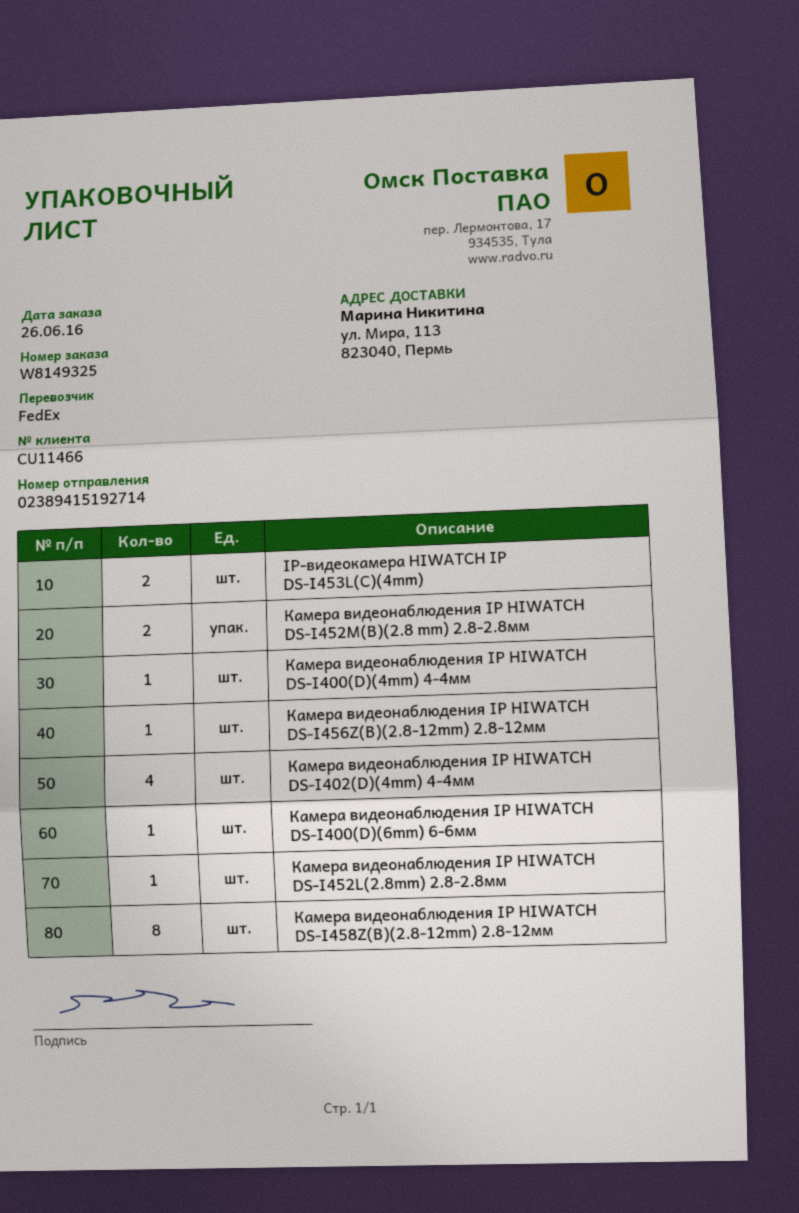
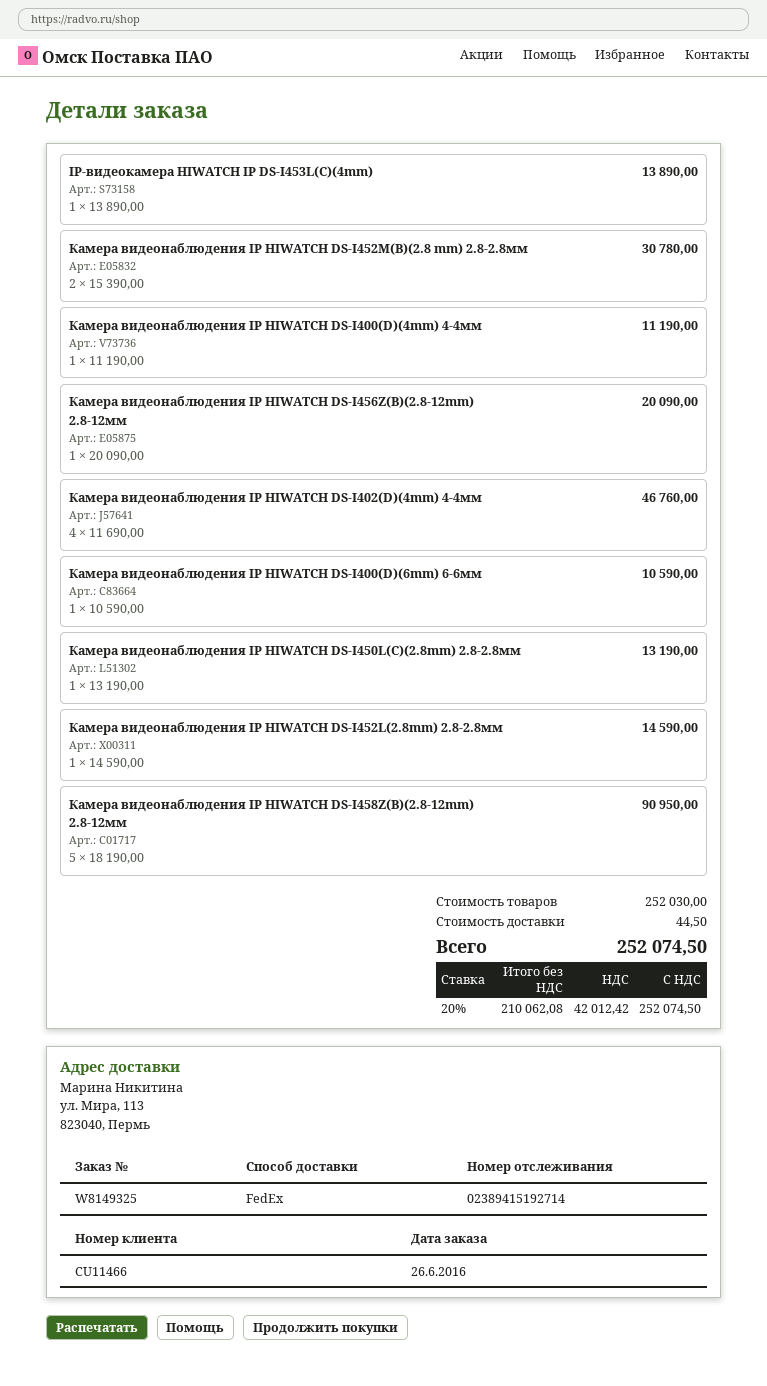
IP-видеокамера HIWATCH IP DS-I453L(C)(4mm): 2 -> 1
Камера видеонаблюдения IP HIWATCH DS-I458Z(B)(2.8-12mm) 2.8-12мм: 8 -> 5
Камера видеонаблюдения IP HIWATCH DS-I450L(C)(2.8mm) 2.8-2.8мм: none -> 1

